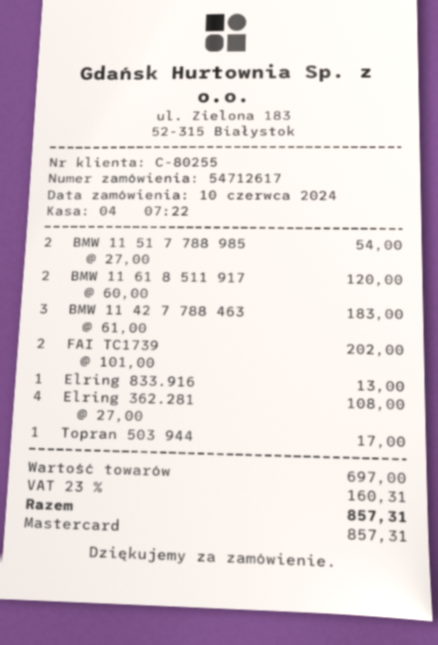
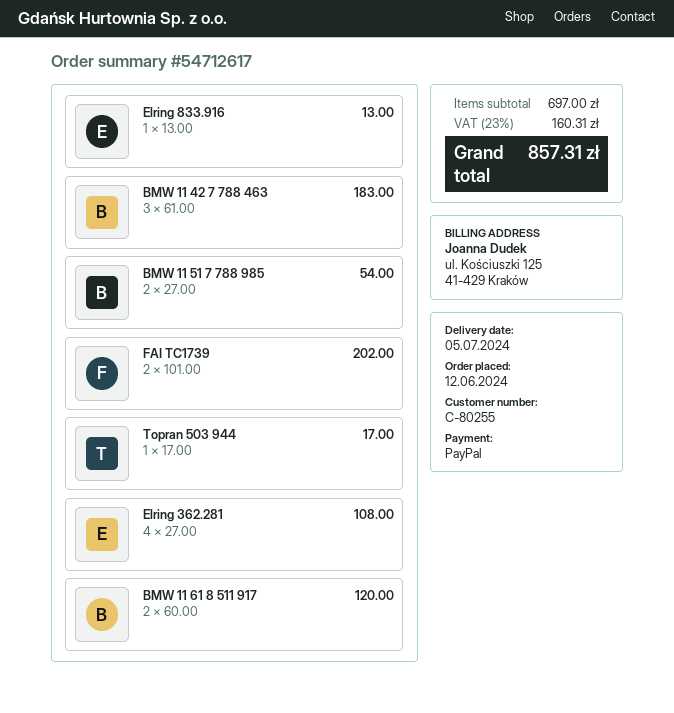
order date: 2024-06-10 -> 2024-06-12
payment method: Mastercard -> PayPal

